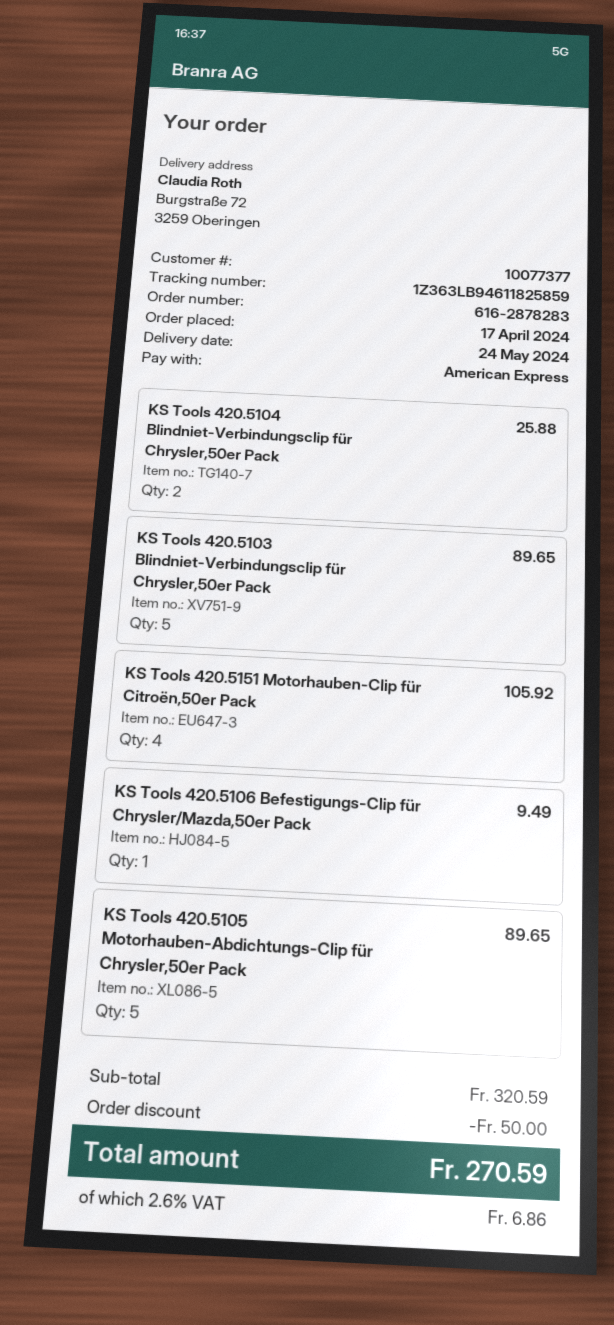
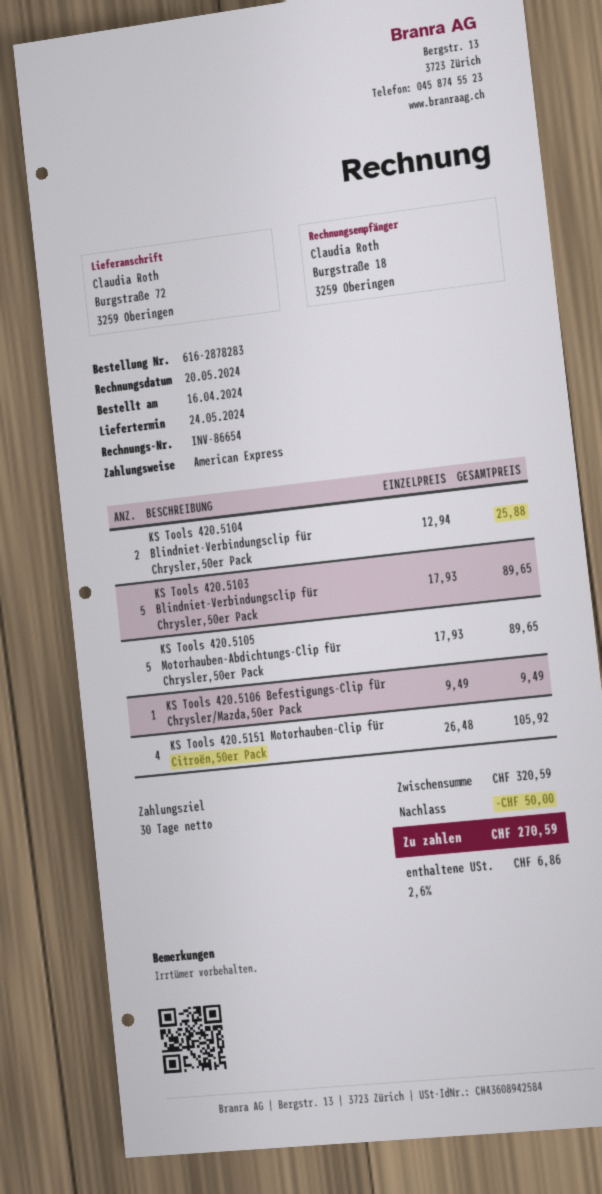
order date: 2024-04-17 -> 2024-04-16

